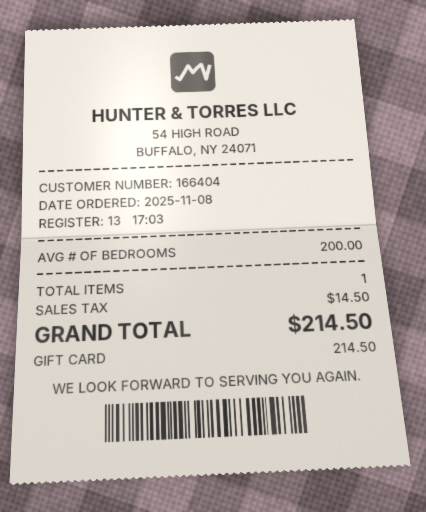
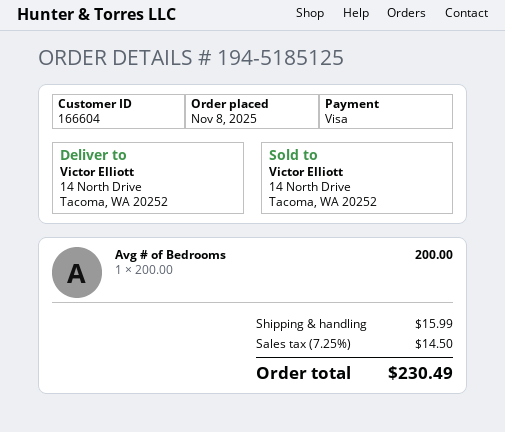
customer number: 166404 -> 166604
payment method: gift card -> Visa
shipping: none -> 15.99
total: 214.50 -> 230.49

